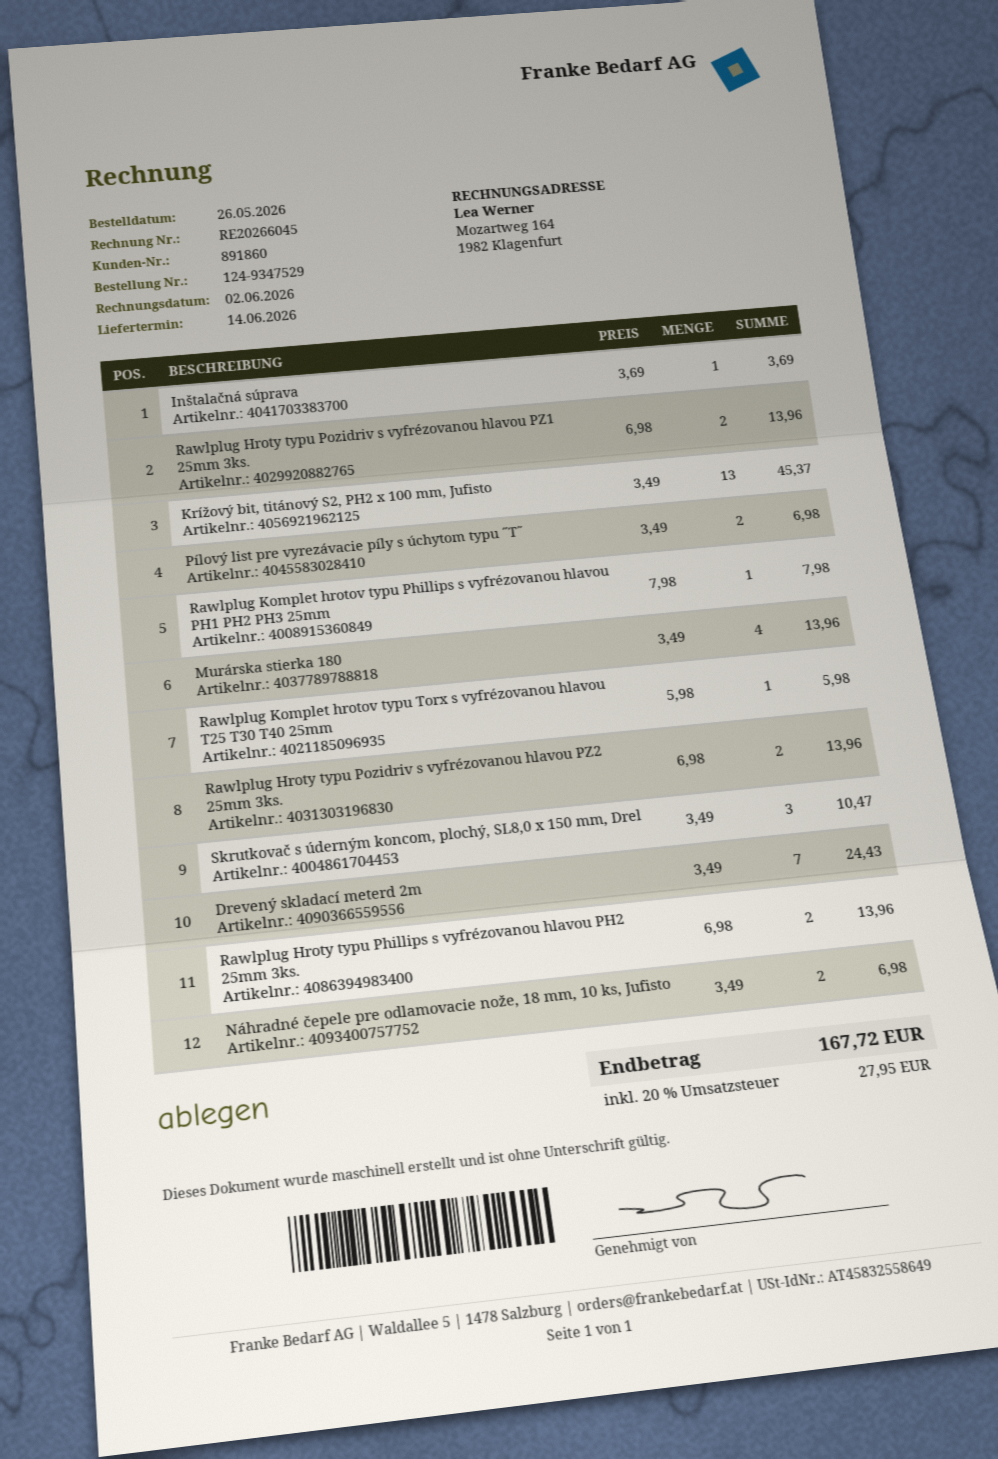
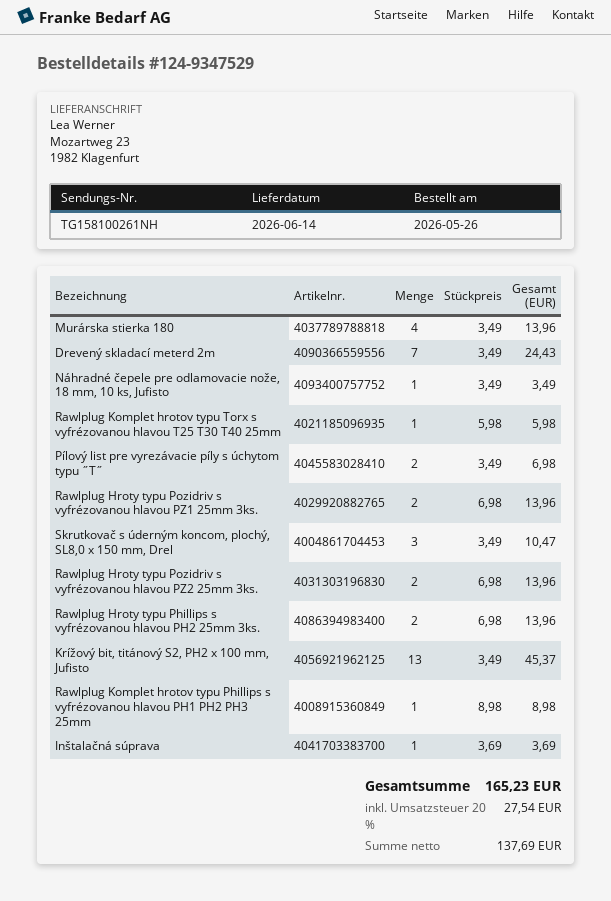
Rawlplug Komplet hrotov typu Phillips s vyfrézovanou hlavou PH1 PH2 PH3 25mm: 1 x 7.98 = 7.98 -> 1 x 8.98 = 8.98
Náhradné čepele pre odlamovacie nože, 18 mm, 10 ks, Jufisto: 2 x 3.49 = 6.98 -> 1 x 3.49 = 3.49
tax: 20% = 27.95 -> 20% = 27.54
total: 167.72 -> 165.23

